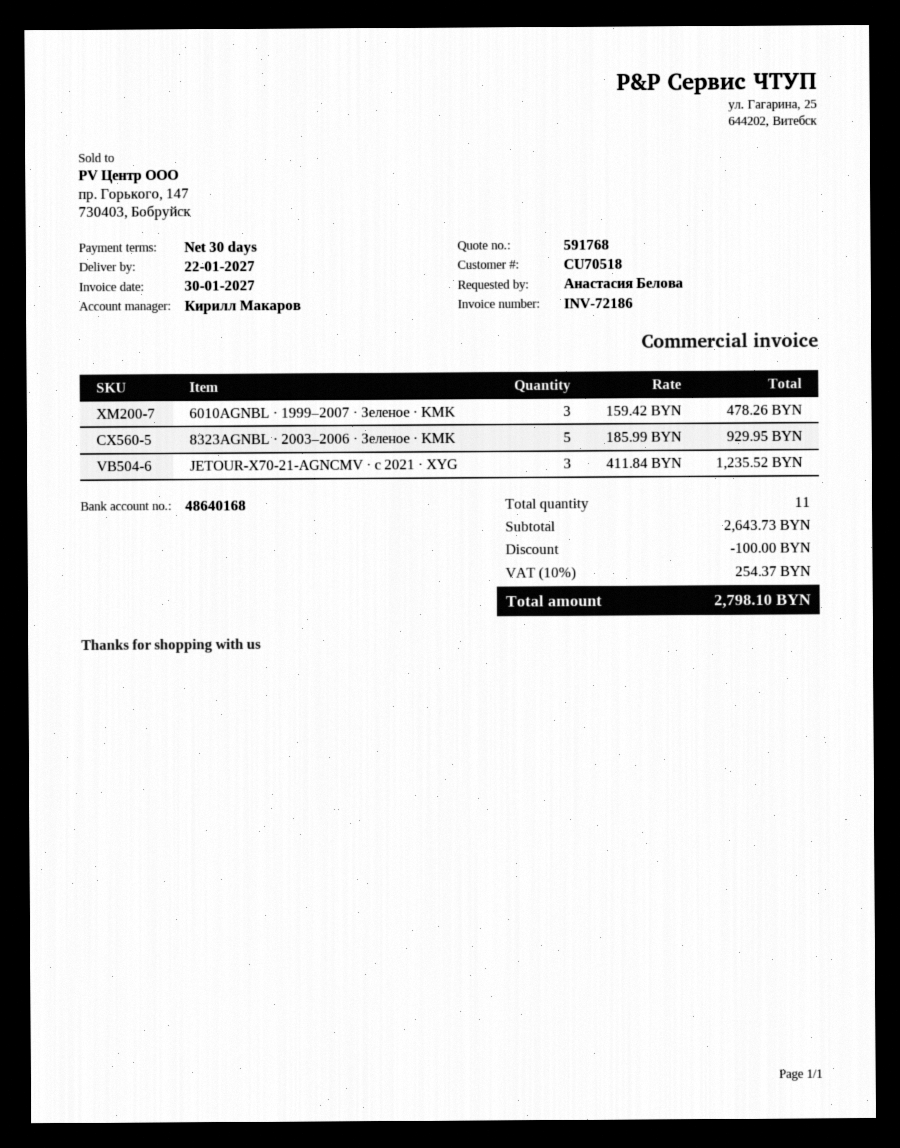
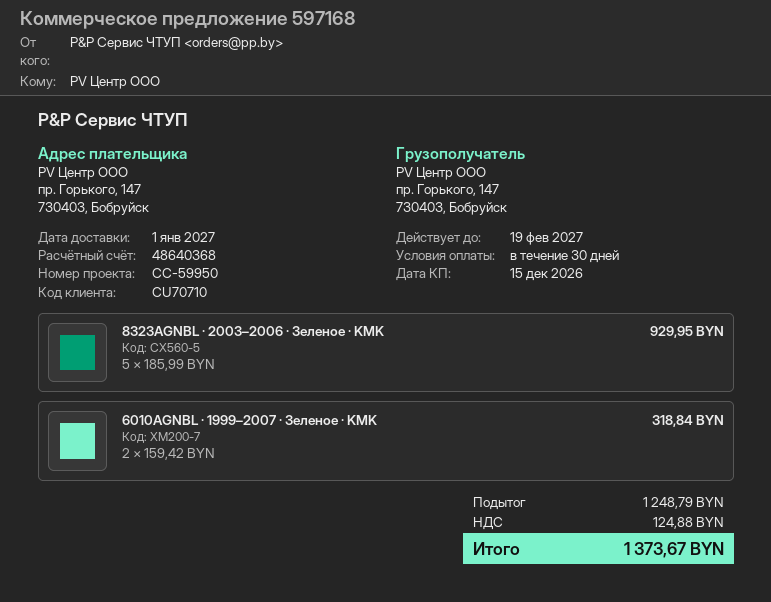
quote number: 591768 -> 597168
delivery date: 2027-01-22 -> 2027-01-01
customer number: CU70518 -> CU70710
bank account: 48640168 -> 48640368
6010AGNBL · 1999–2007 · Зеленое · KMK: 3 x 159.42 = 478.26 -> 2 x 159.42 = 318.84
JETOUR-X70-21-AGNCMV · с 2021 · XYG: 3 x 411.84 = 1235.52 -> none
subtotal: 2643.73 -> 1248.79
discount: 100.00 -> none
tax: 254.37 -> 124.88
total: 2798.10 -> 1373.67

